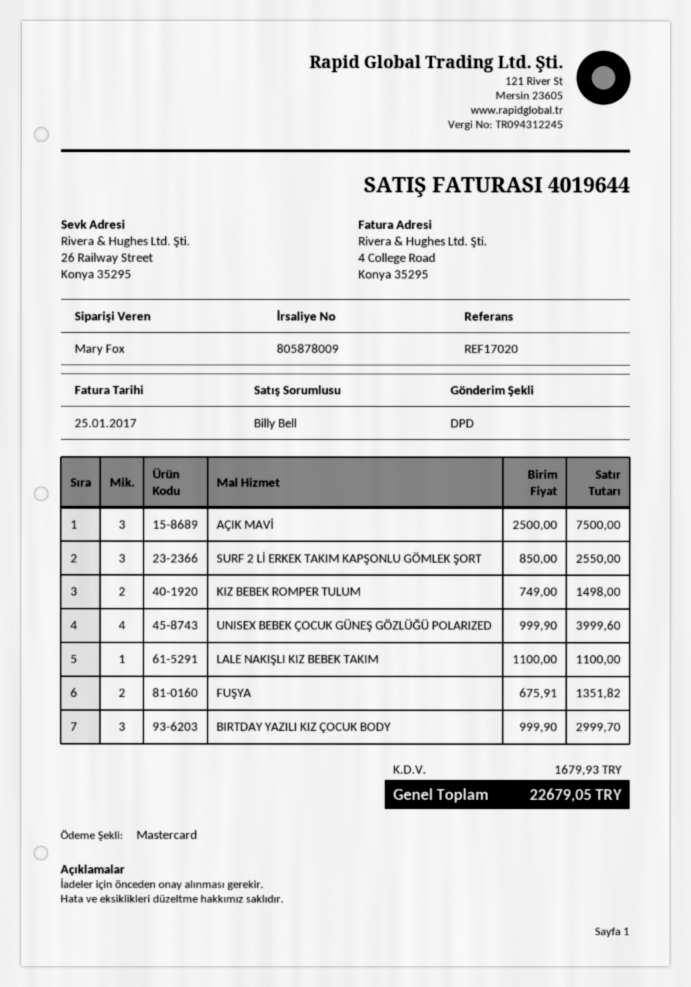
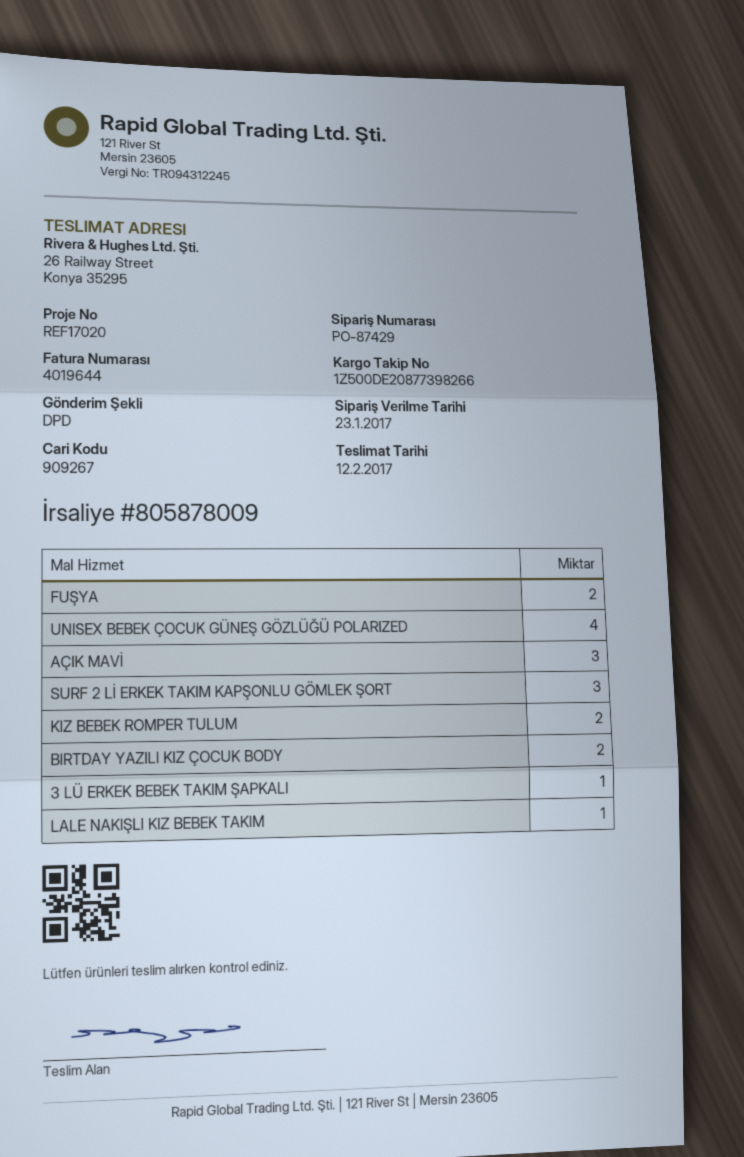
BIRTDAY YAZILI KIZ ÇOCUK BODY: 3 -> 2
3 LÜ ERKEK BEBEK TAKIM ŞAPKALI: none -> 1

